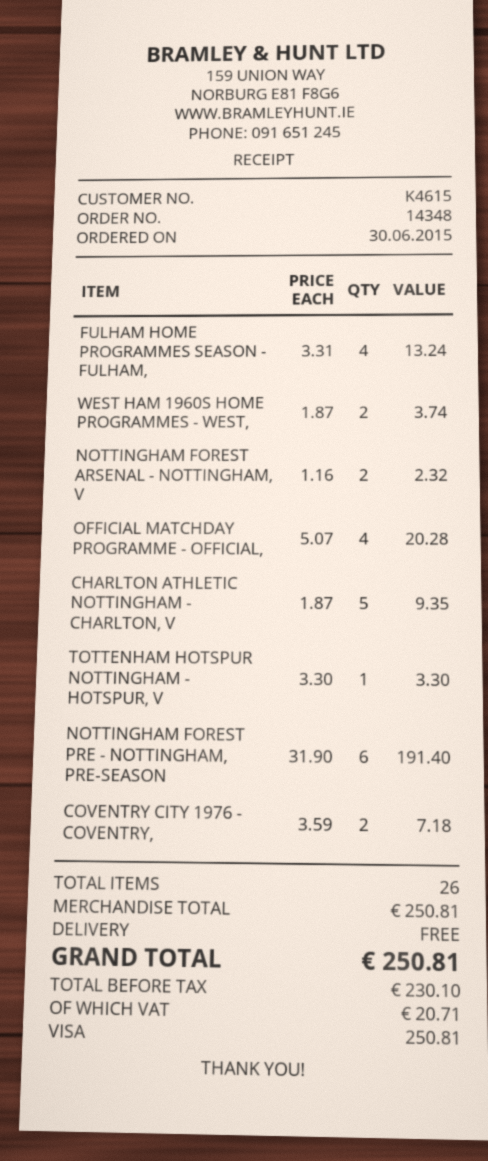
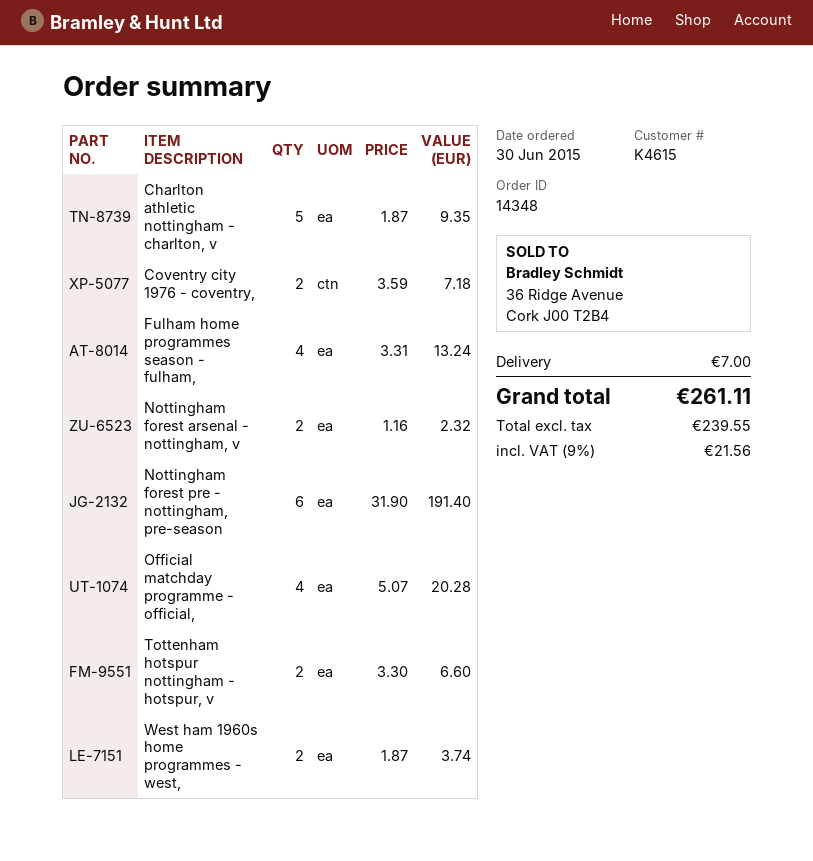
TOTTENHAM HOTSPUR NOTTINGHAM - HOTSPUR, V: 1 x 3.30 = 3.30 -> 2 x 3.30 = 6.60
shipping: 0.00 -> 7.00
net: 230.10 -> 239.55
tax: 20.71 -> 21.56
total: 250.81 -> 261.11

